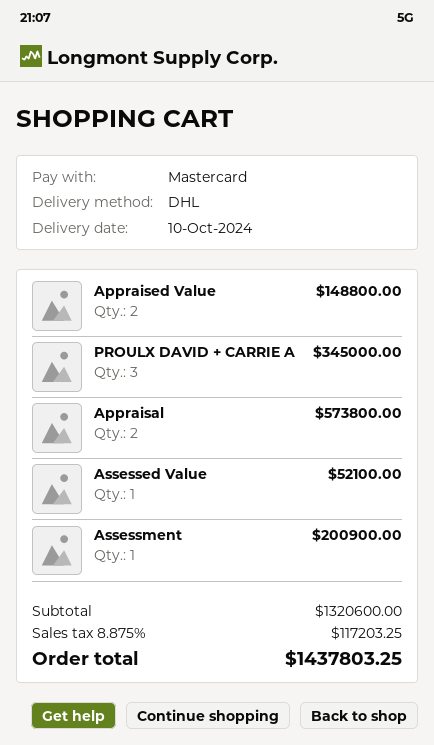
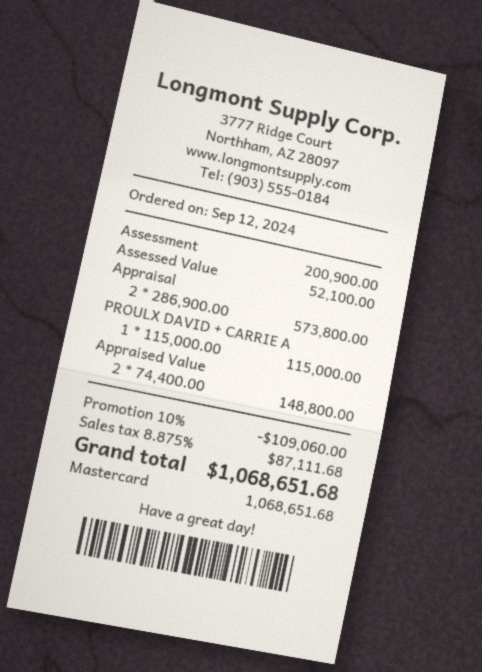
PROULX DAVID + CARRIE A: 3 for 345000.00 -> 1 for 115000.00
discount: none -> 10% = 109060.00
tax: 8.875% = 117203.25 -> 8.875% = 87111.68
total: 1437803.25 -> 1068651.68

